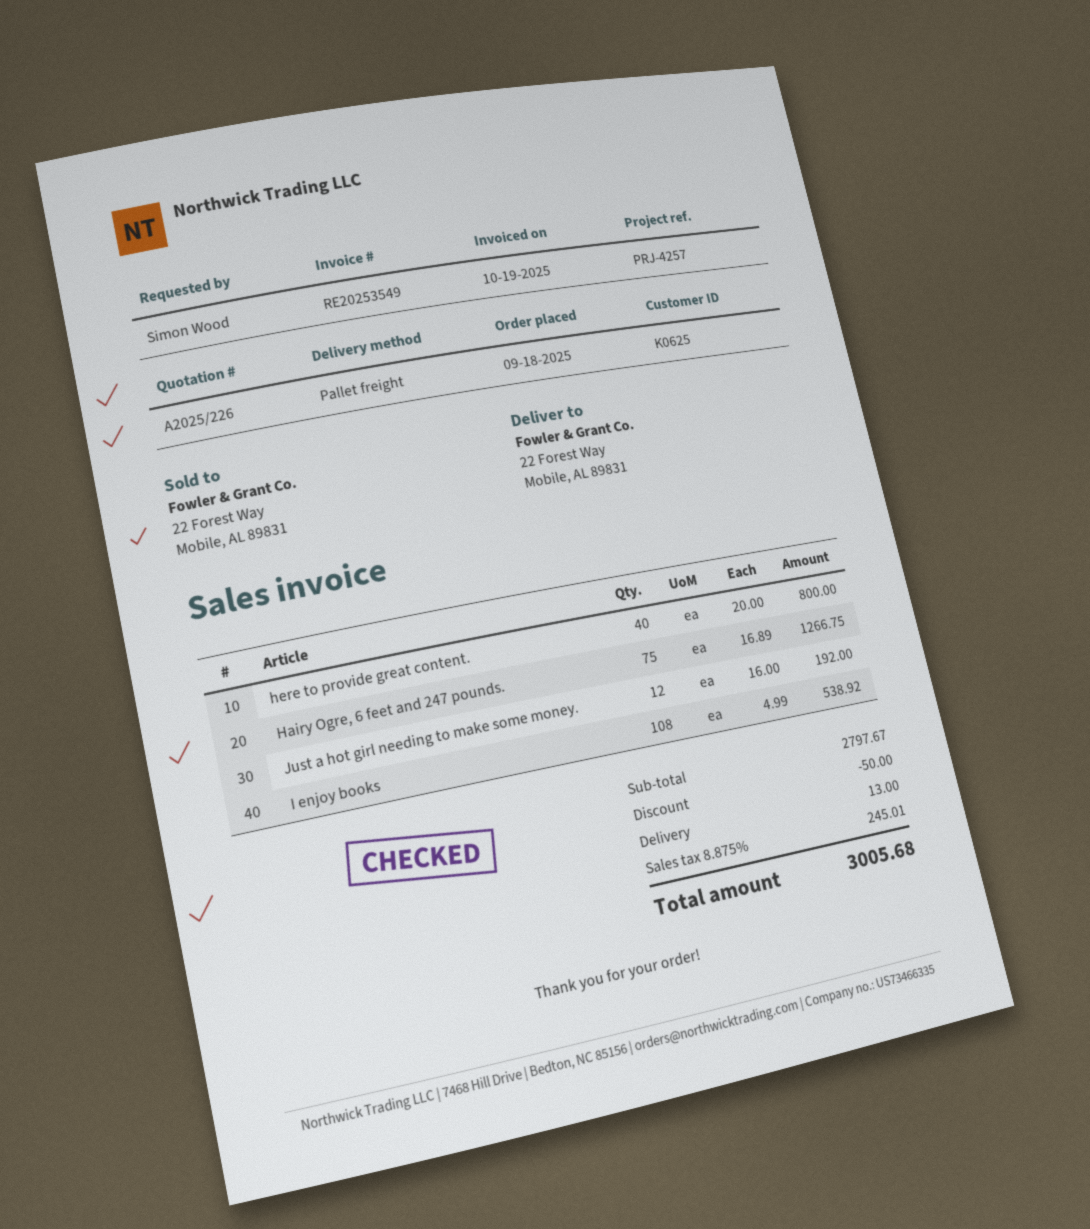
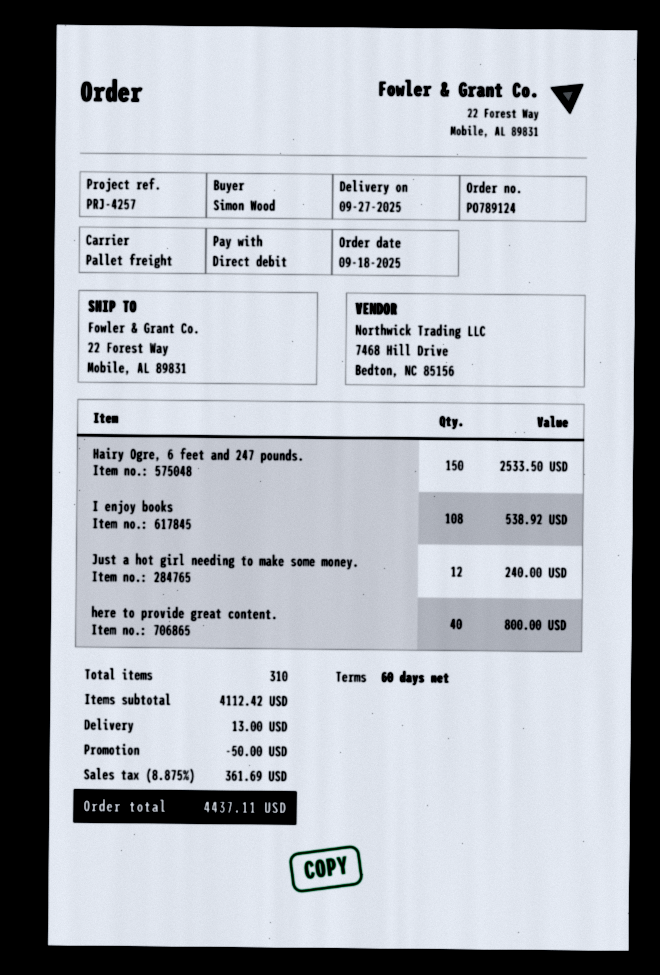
Hairy Ogre, 6 feet and 247 pounds.: 75 for 1266.75 -> 150 for 2533.50
Just a hot girl needing to make some money.: 12 for 192.00 -> 12 for 240.00
subtotal: 2797.67 -> 4112.42
tax: 8.875% = 245.01 -> 8.875% = 361.69
total: 3005.68 -> 4437.11

